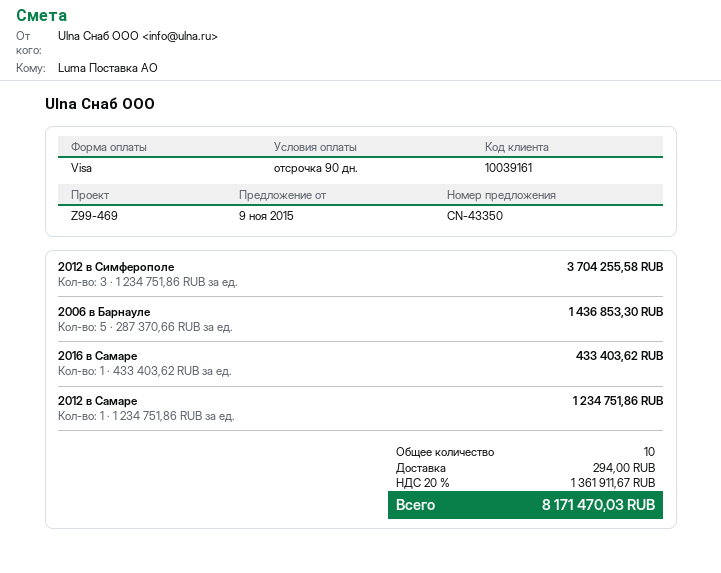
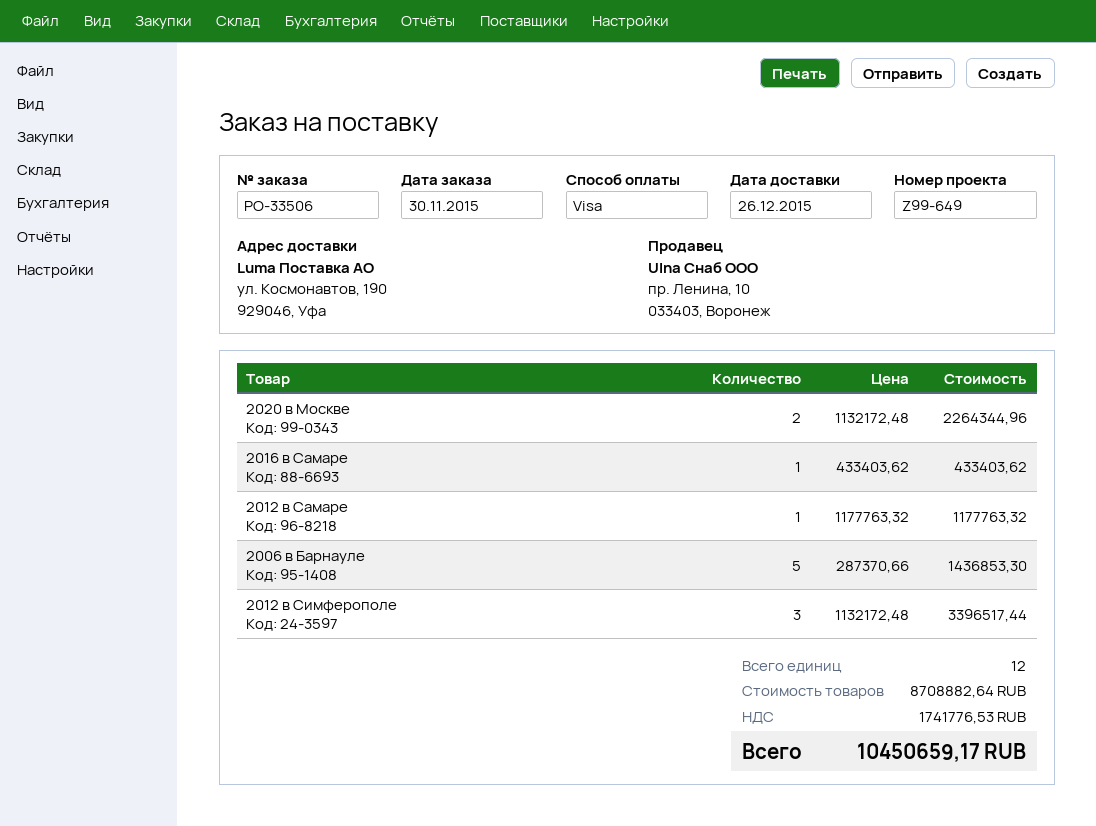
reference: Z99-469 -> Z99-649
2012 в Симферополе: 3 x 1234751.86 = 3704255.58 -> 3 x 1132172.48 = 3396517.44
2012 в Самаре: 1 x 1234751.86 = 1234751.86 -> 1 x 1177763.32 = 1177763.32
2020 в Москве: none -> 2 x 1132172.48 = 2264344.96
total quantity: 10 -> 12
shipping: 294.00 -> none
tax: 1361911.67 -> 1741776.53
total: 8171470.03 -> 10450659.17

